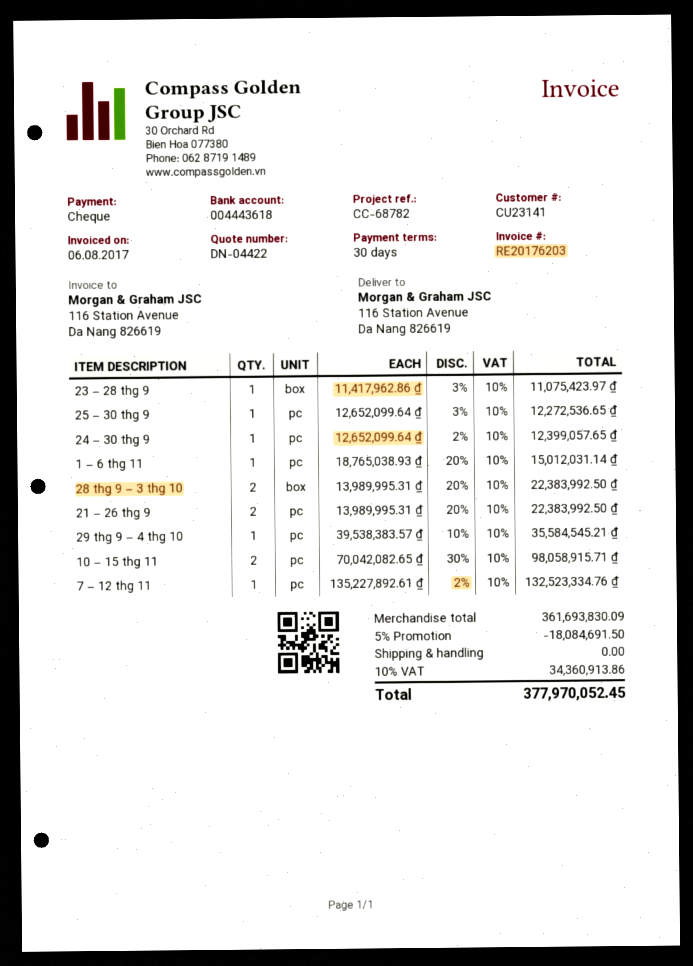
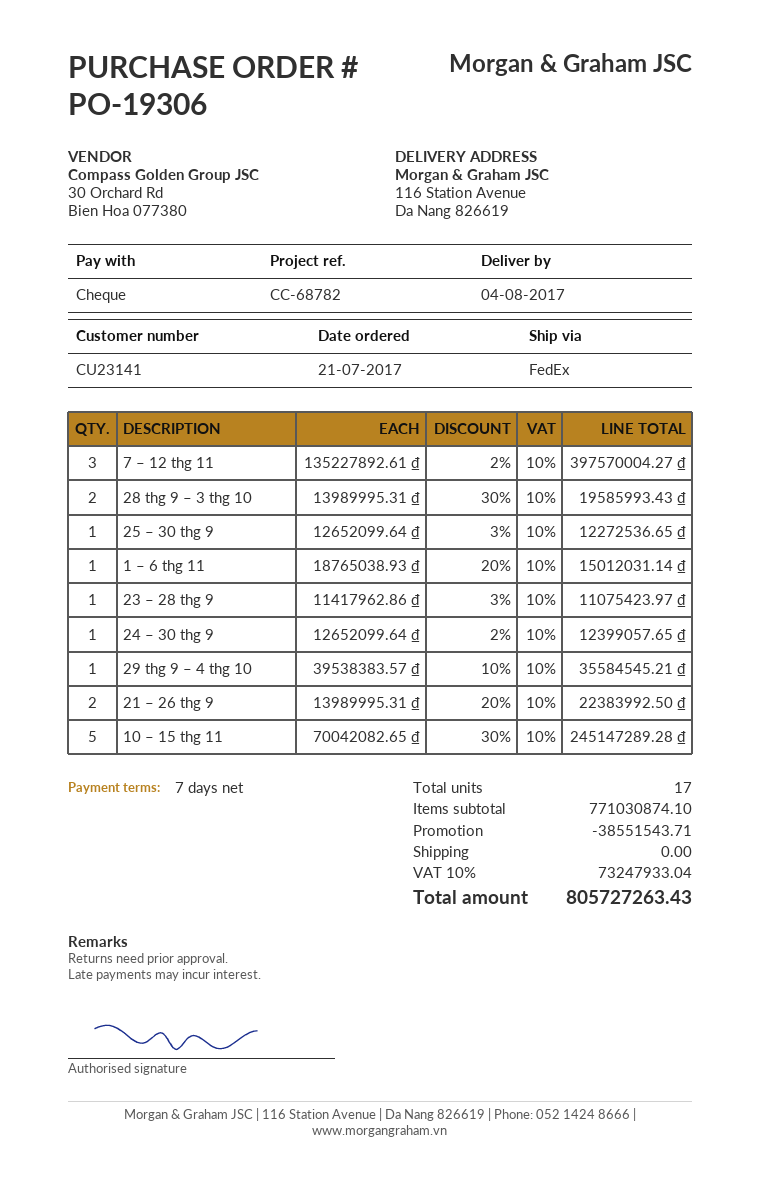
payment terms: 30 days -> 7 days
28 thg 9 – 3 thg 10: 2 x 13989995.31 - 20% = 22383992.50 -> 2 x 13989995.31 - 30% = 19585993.43
10 – 15 thg 11: 2 x 70042082.65 - 30% = 98058915.71 -> 5 x 70042082.65 - 30% = 245147289.28
7 – 12 thg 11: 1 x 135227892.61 - 2% = 132523334.76 -> 3 x 135227892.61 - 2% = 397570004.27
subtotal: 361693830.09 -> 771030874.10
discount: 18084691.50 -> 38551543.71
tax: 10% = 34360913.86 -> 10% = 73247933.04
total: 377970052.45 -> 805727263.43

